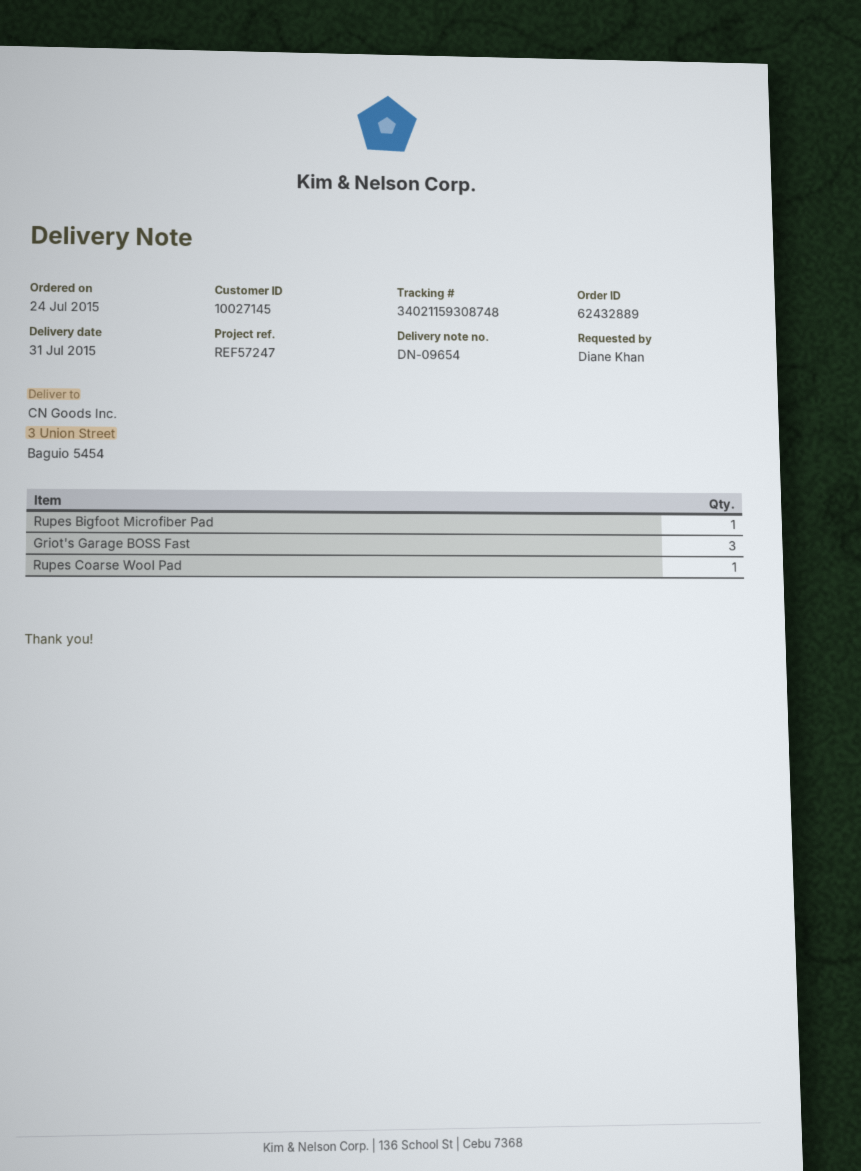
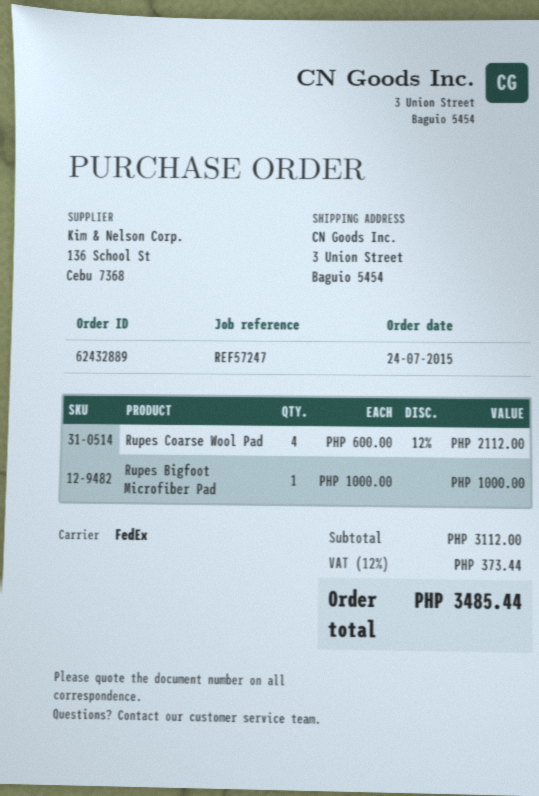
Griot's Garage BOSS Fast: 3 -> none
Rupes Coarse Wool Pad: 1 -> 4

